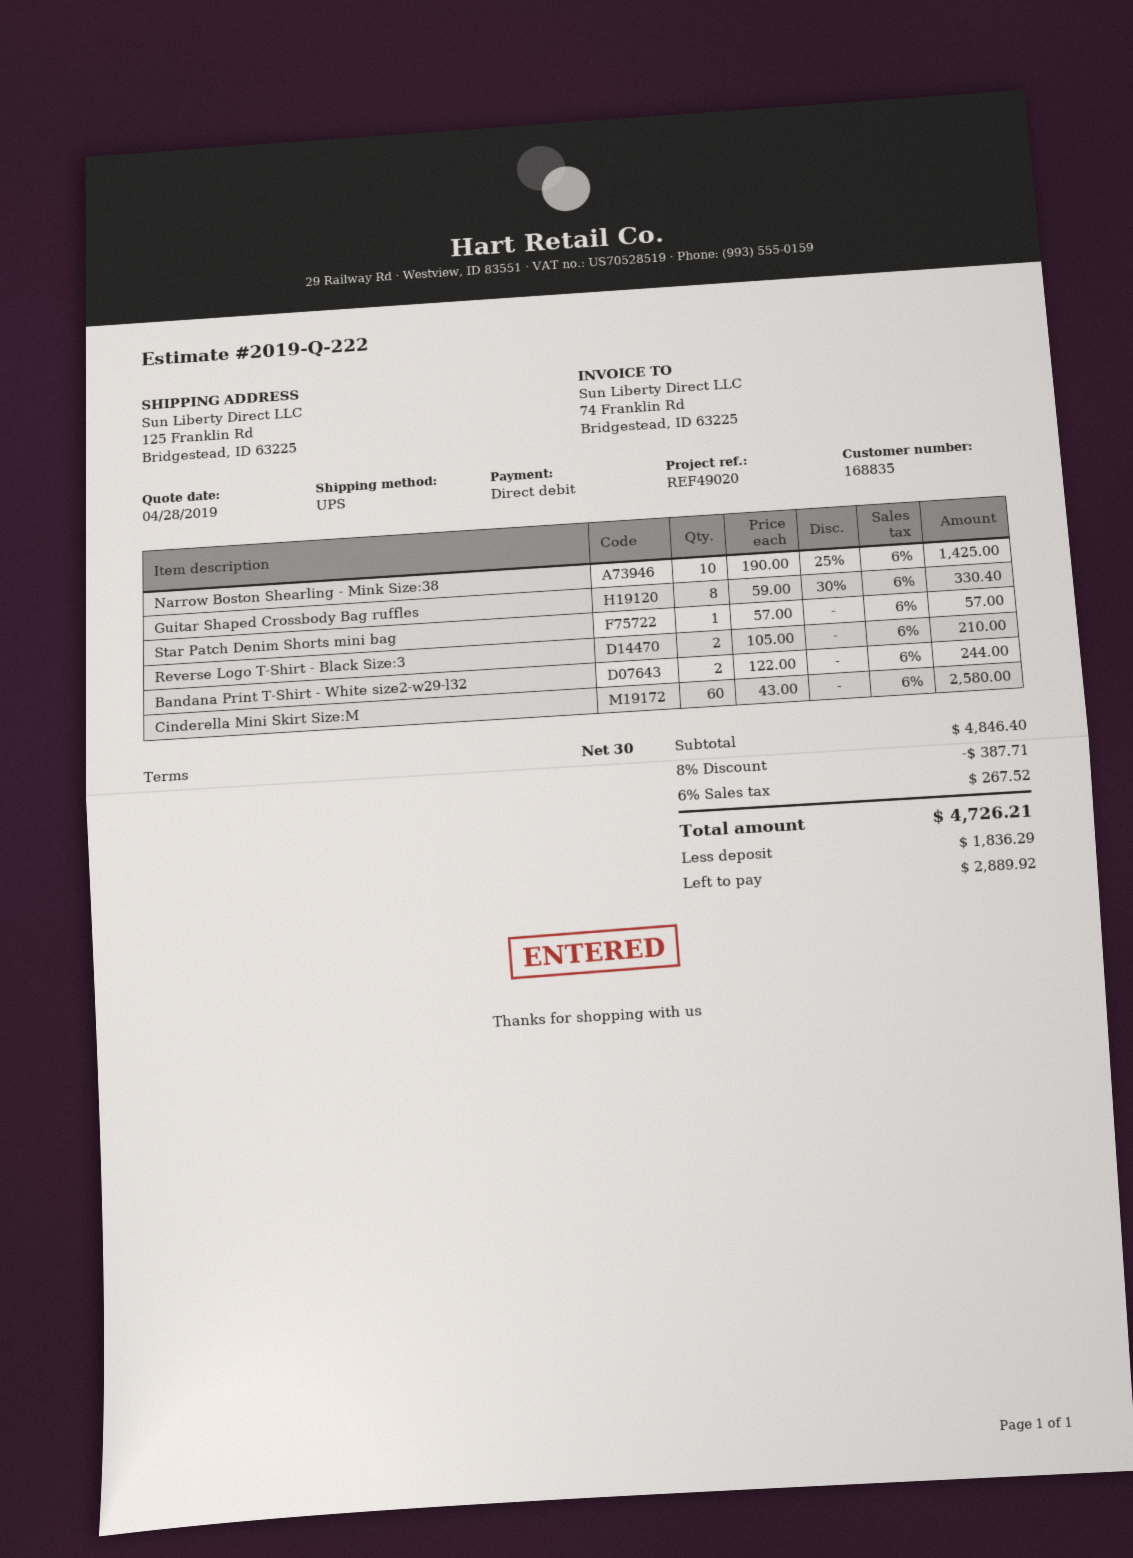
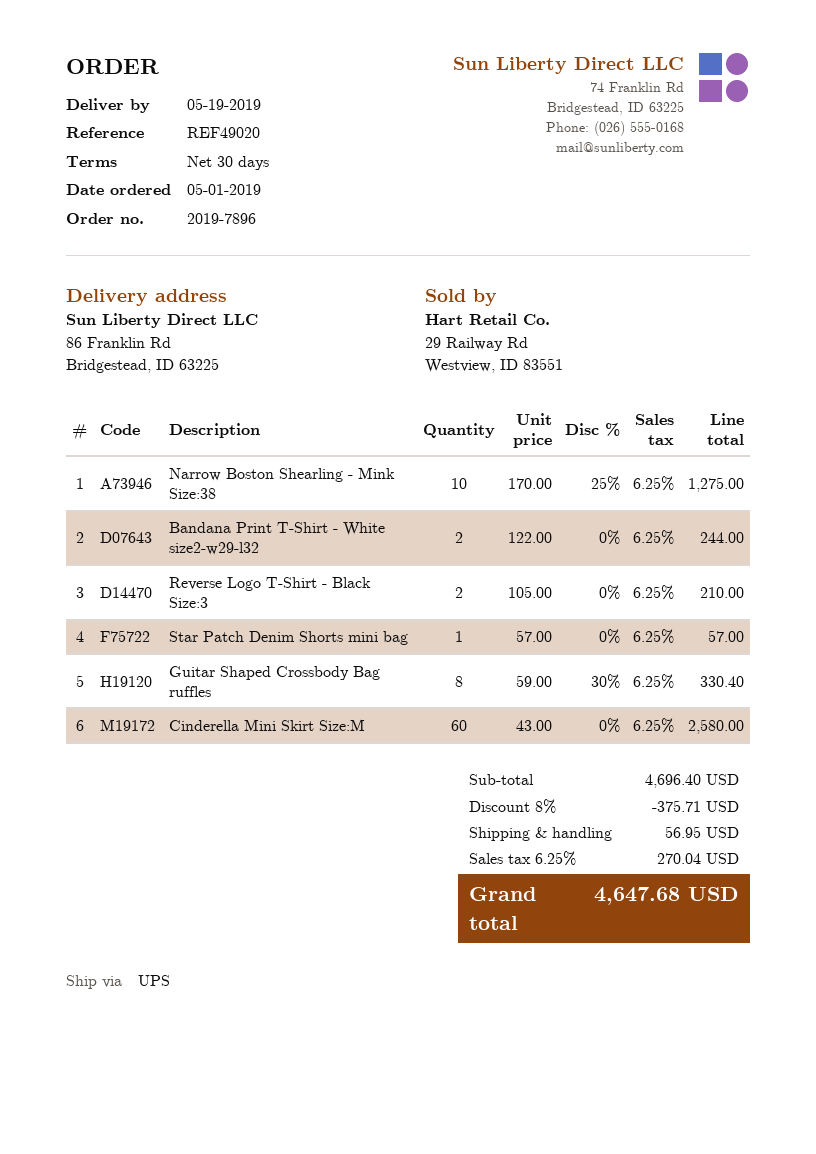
ship to: 125 Franklin Rd, Bridgestead, ID 63225 -> 86 Franklin Rd, Bridgestead, ID 63225
Narrow Boston Shearling - Mink Size:38: 10 x 190.00 - 25% = 1425.00 -> 10 x 170.00 - 25% = 1275.00
subtotal: 4846.40 -> 4696.40
discount: 8% = 387.71 -> 8% = 375.71
shipping: none -> 56.95
tax: 6% = 267.52 -> 6.25% = 270.04
total: 4726.21 -> 4647.68

